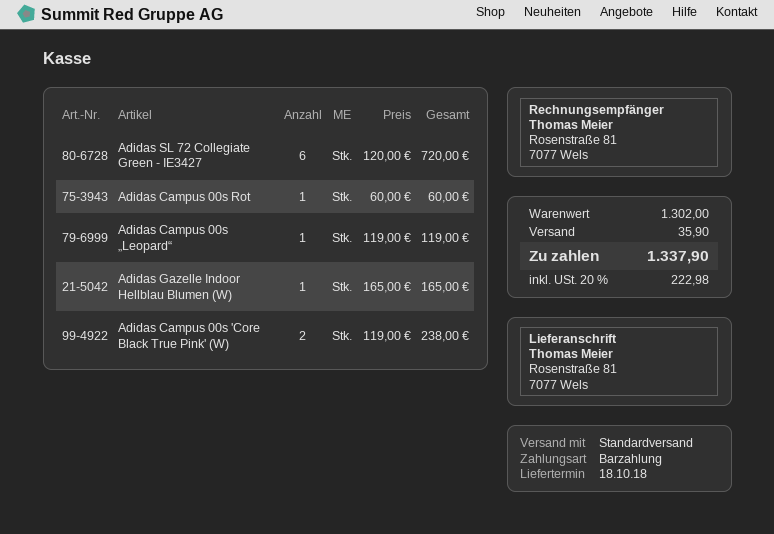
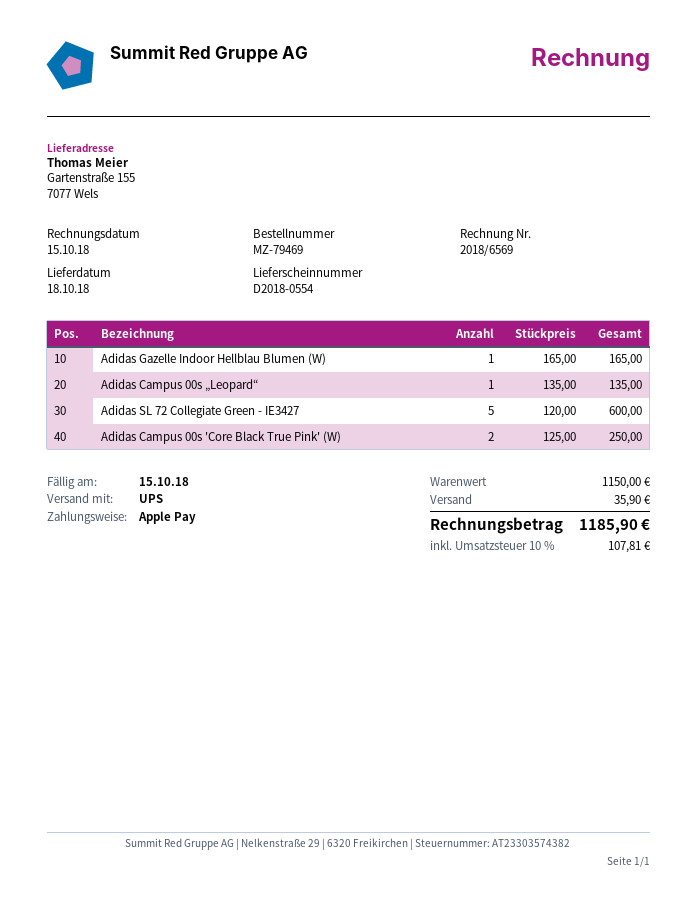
payment method: cash -> Apple Pay
shipping method: standard -> UPS
ship to: Rosenstraße 81, 7077 Wels -> Gartenstraße 155, 7077 Wels
Adidas SL 72 Collegiate Green - IE3427: 6 x 120.00 = 720.00 -> 5 x 120.00 = 600.00
Adidas Campus 00s Rot: 1 x 60.00 = 60.00 -> none
Adidas Campus 00s „Leopard“: 1 x 119.00 = 119.00 -> 1 x 135.00 = 135.00
Adidas Campus 00s 'Core Black True Pink' (W): 2 x 119.00 = 238.00 -> 2 x 125.00 = 250.00
subtotal: 1302.00 -> 1150.00
tax: 20% = 222.98 -> 10% = 107.81
total: 1337.90 -> 1185.90

